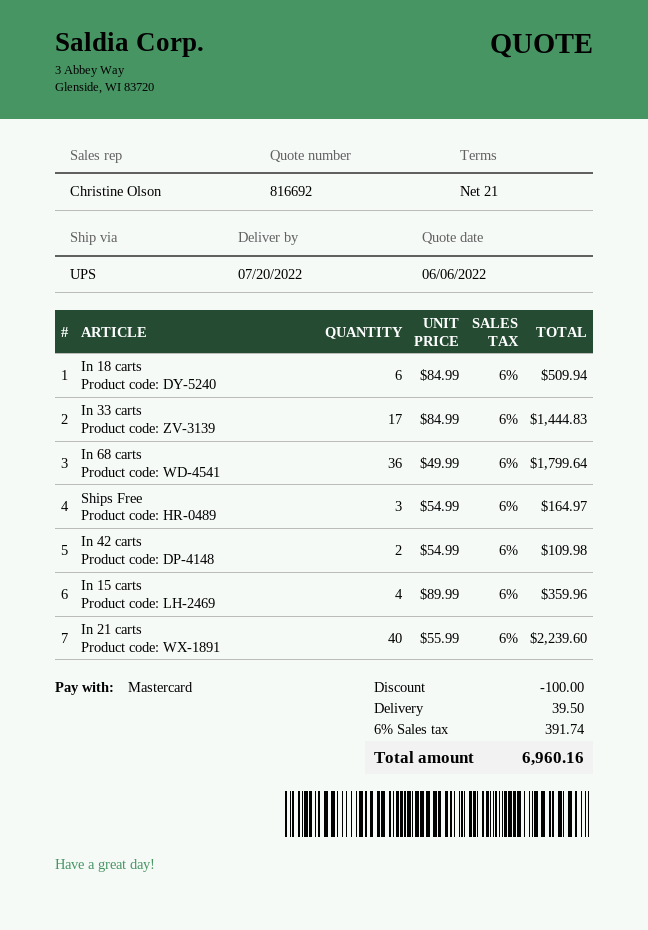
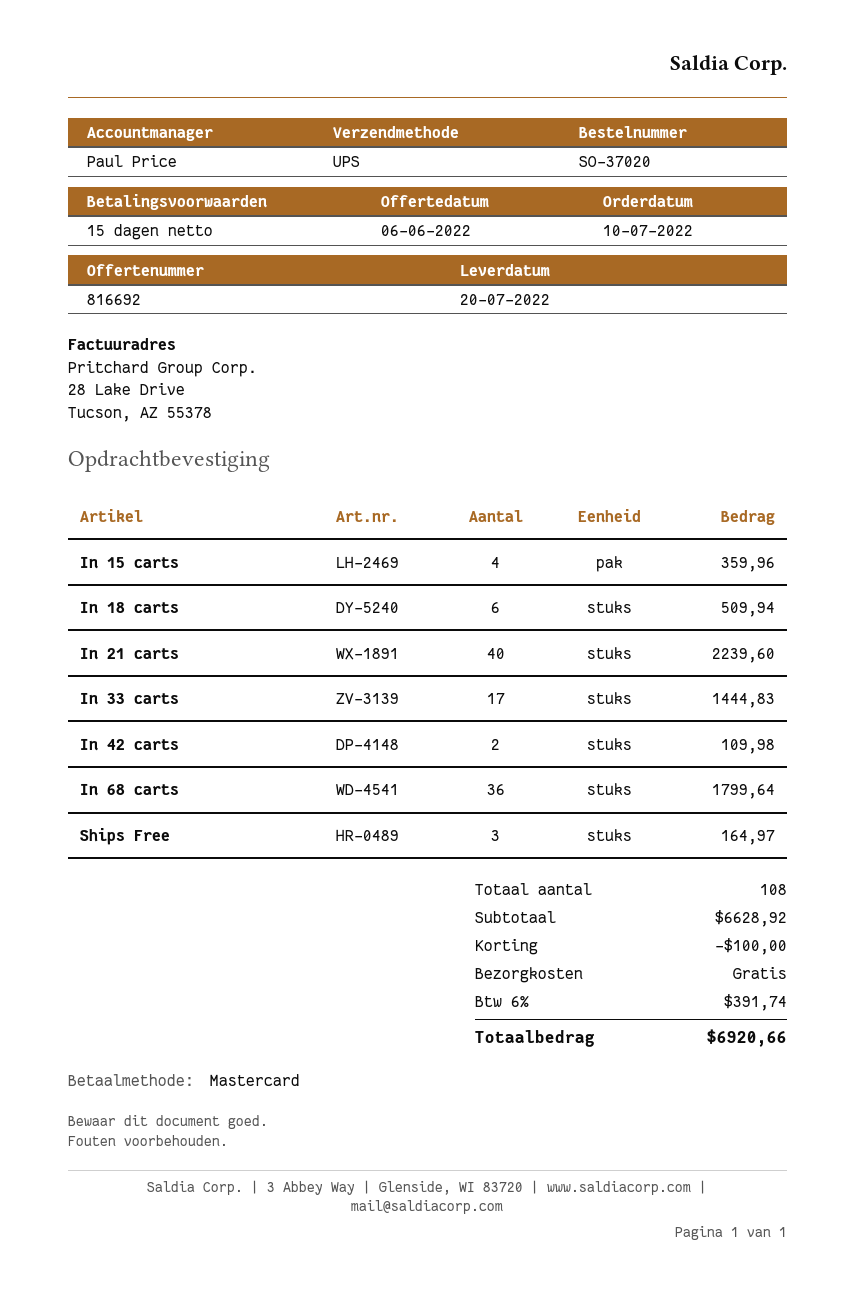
payment terms: 21 days -> 15 days
sales rep: Christine Olson -> Paul Price
shipping: 39.50 -> 0.00
total: 6960.16 -> 6920.66

